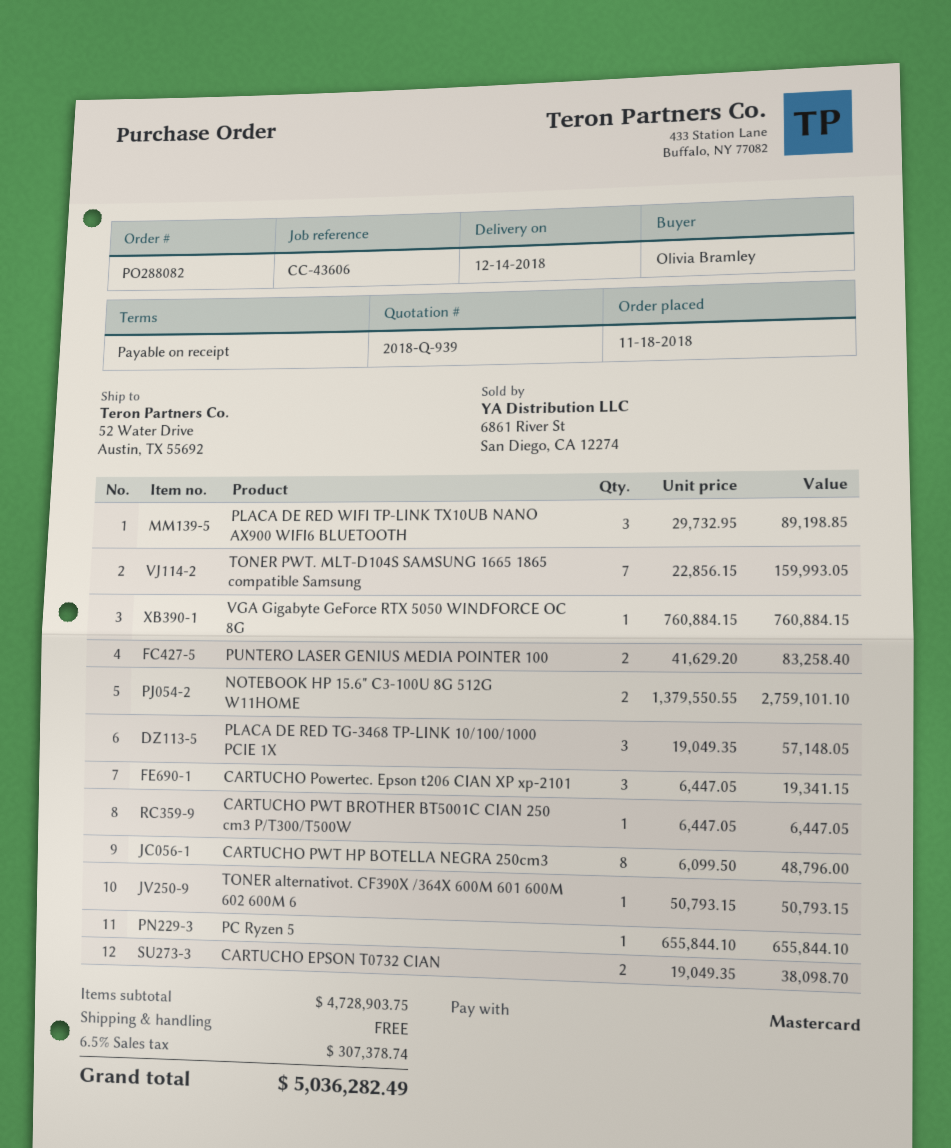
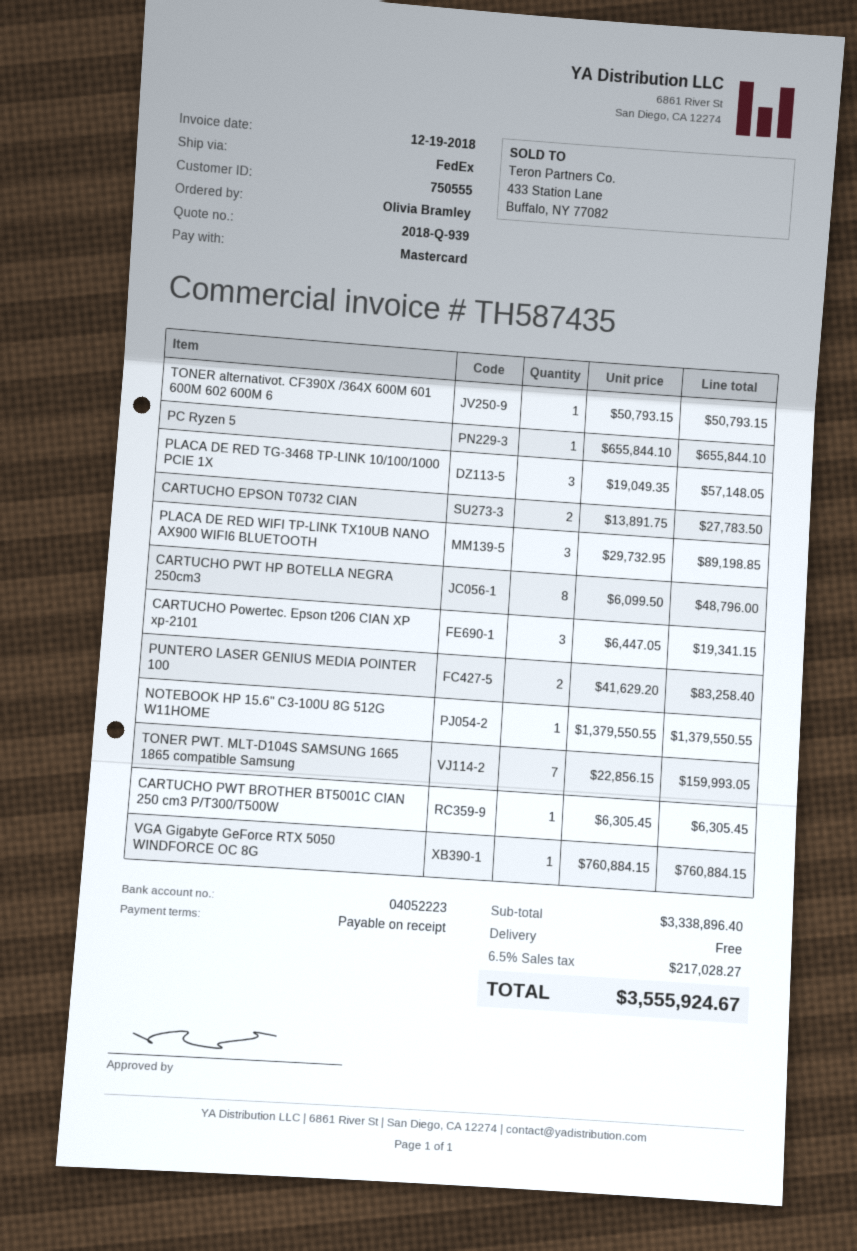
NOTEBOOK HP 15.6" C3-100U 8G 512G W11HOME: 2 x 1379550.55 = 2759101.10 -> 1 x 1379550.55 = 1379550.55
CARTUCHO PWT BROTHER BT5001C CIAN 250 cm3 P/T300/T500W: 1 x 6447.05 = 6447.05 -> 1 x 6305.45 = 6305.45
CARTUCHO EPSON T0732 CIAN: 2 x 19049.35 = 38098.70 -> 2 x 13891.75 = 27783.50
subtotal: 4728903.75 -> 3338896.40
tax: 6.5% = 307378.74 -> 6.5% = 217028.27
total: 5036282.49 -> 3555924.67

